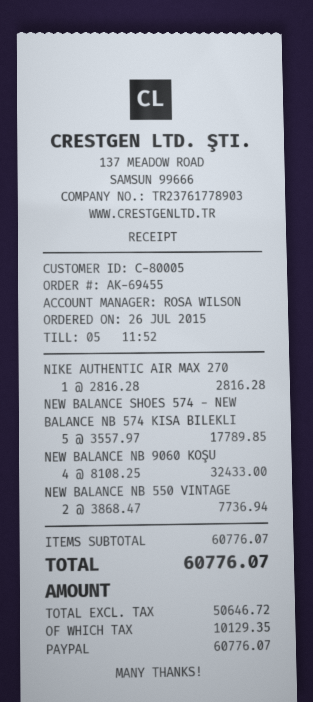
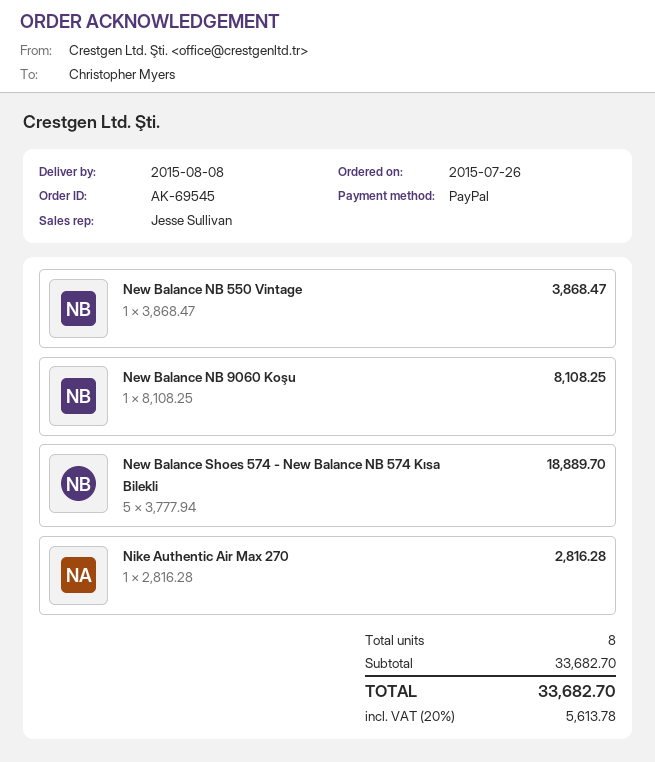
order number: AK-69455 -> AK-69545
sales rep: ROSA WILSON -> Jesse Sullivan
NEW BALANCE SHOES 574 - NEW BALANCE NB 574 KISA BILEKLI: 5 x 3557.97 = 17789.85 -> 5 x 3777.94 = 18889.70
NEW BALANCE NB 9060 KOŞU: 4 x 8108.25 = 32433.00 -> 1 x 8108.25 = 8108.25
NEW BALANCE NB 550 VINTAGE: 2 x 3868.47 = 7736.94 -> 1 x 3868.47 = 3868.47
subtotal: 60776.07 -> 33682.70
tax: 10129.35 -> 5613.78
total: 60776.07 -> 33682.70

